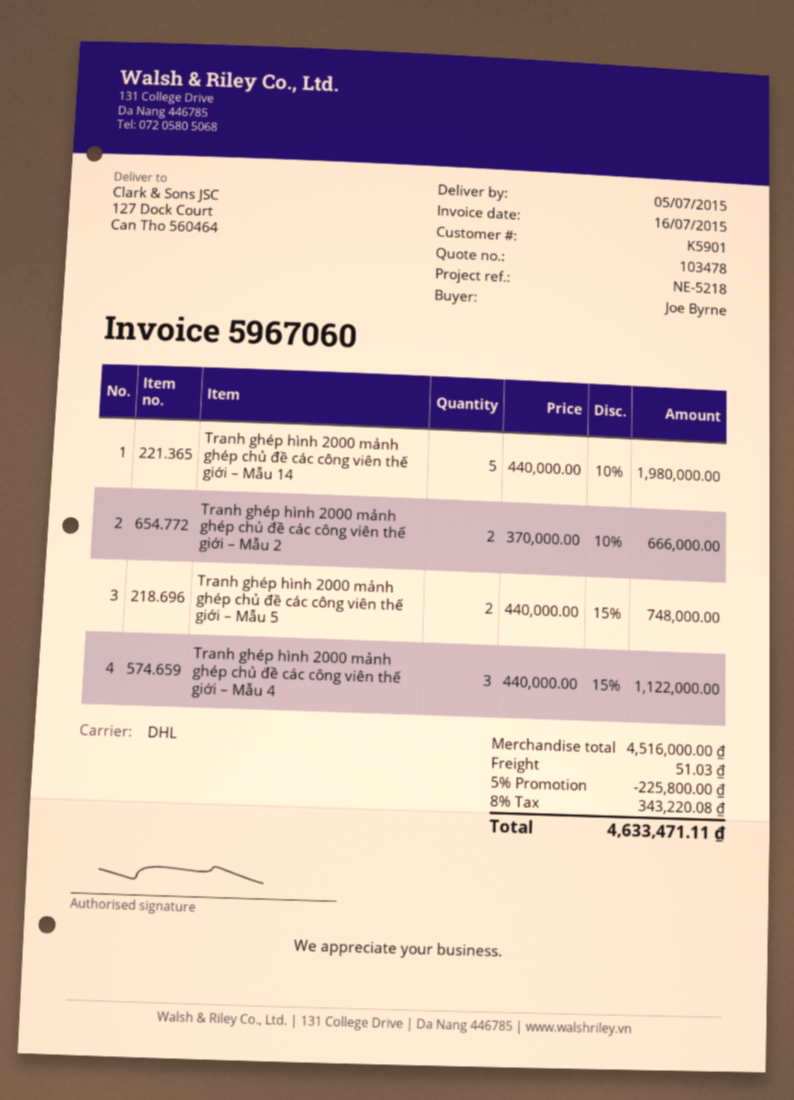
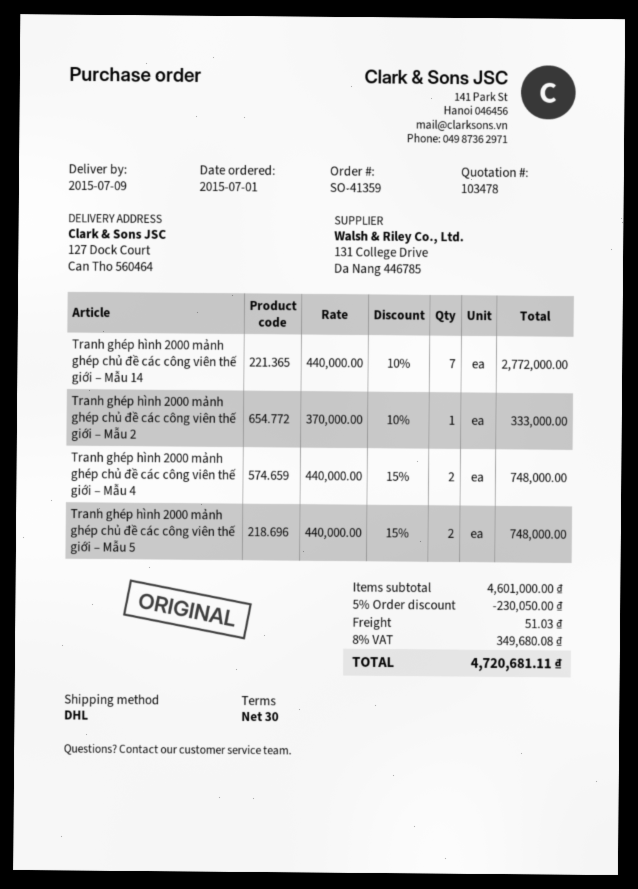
delivery date: 2015-07-05 -> 2015-07-09
Tranh ghép hình 2000 mảnh ghép chủ đề các công viên thế giới – Mẫu 14: 5 x 440000.00 - 10% = 1980000.00 -> 7 x 440000.00 - 10% = 2772000.00
Tranh ghép hình 2000 mảnh ghép chủ đề các công viên thế giới – Mẫu 2: 2 x 370000.00 - 10% = 666000.00 -> 1 x 370000.00 - 10% = 333000.00
Tranh ghép hình 2000 mảnh ghép chủ đề các công viên thế giới – Mẫu 4: 3 x 440000.00 - 15% = 1122000.00 -> 2 x 440000.00 - 15% = 748000.00
subtotal: 4516000.00 -> 4601000.00
discount: 5% = 225800.00 -> 5% = 230050.00
tax: 8% = 343220.08 -> 8% = 349680.08
total: 4633471.11 -> 4720681.11

